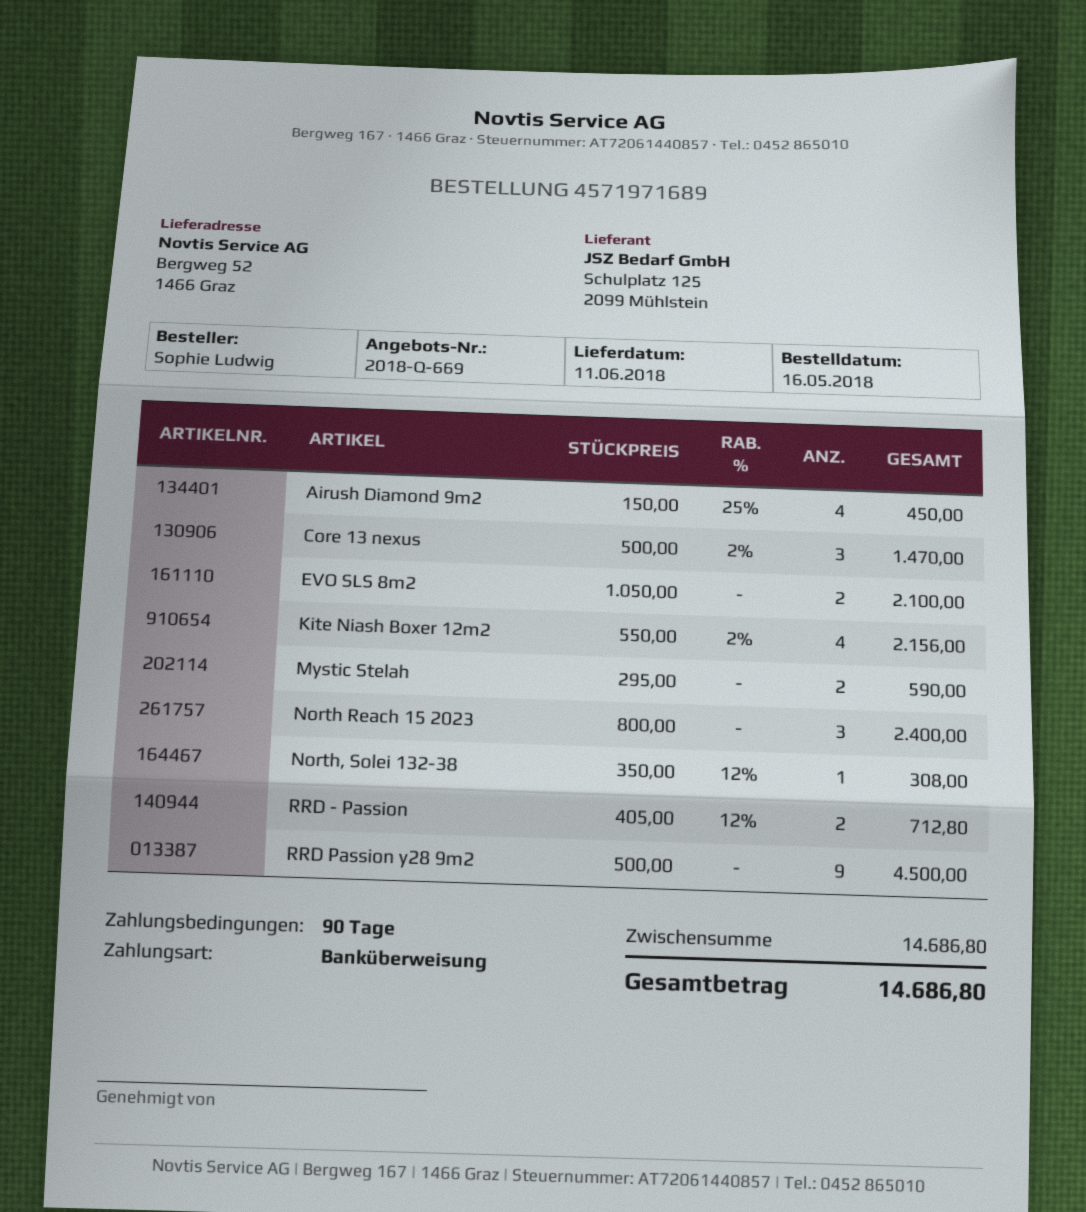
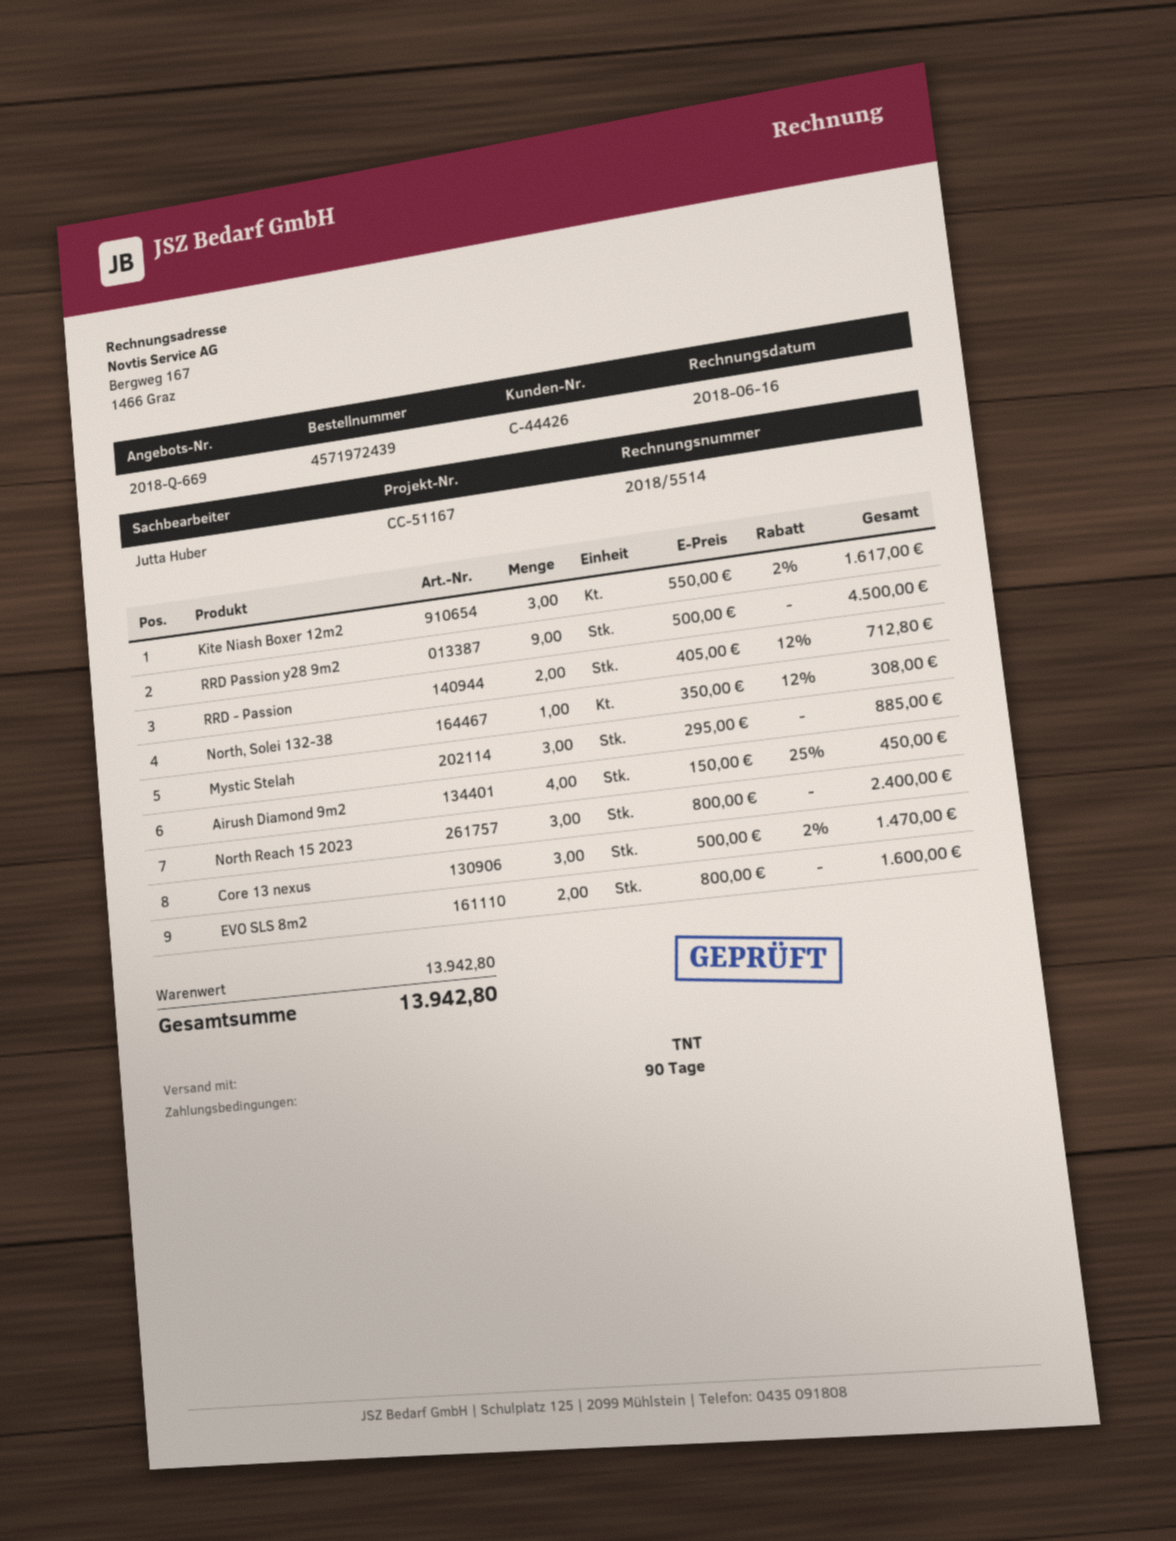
order number: 4571971689 -> 4571972439
EVO SLS 8m2: 2 x 1050.00 = 2100.00 -> 2 x 800.00 = 1600.00
Kite Niash Boxer 12m2: 4 x 550.00 - 2% = 2156.00 -> 3 x 550.00 - 2% = 1617.00
Mystic Stelah: 2 x 295.00 = 590.00 -> 3 x 295.00 = 885.00
subtotal: 14686.80 -> 13942.80
total: 14686.80 -> 13942.80

